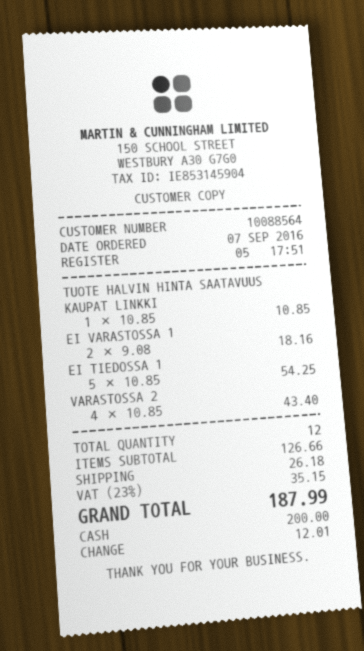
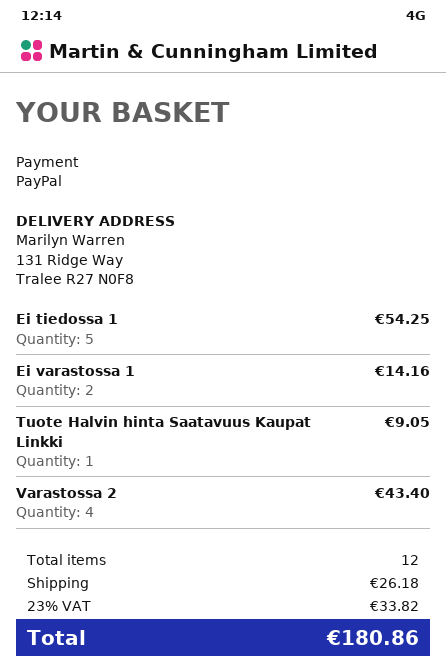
payment method: cash -> PayPal
TUOTE HALVIN HINTA SAATAVUUS KAUPAT LINKKI: 1 for 10.85 -> 1 for 9.05
EI VARASTOSSA 1: 2 for 18.16 -> 2 for 14.16
tax: 23% = 35.15 -> 23% = 33.82
total: 187.99 -> 180.86

